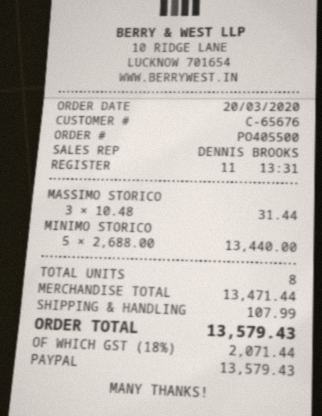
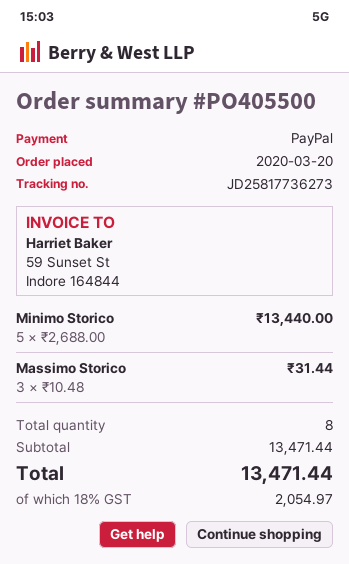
shipping: 107.99 -> none
tax: 18% = 2071.44 -> 18% = 2054.97
total: 13579.43 -> 13471.44

